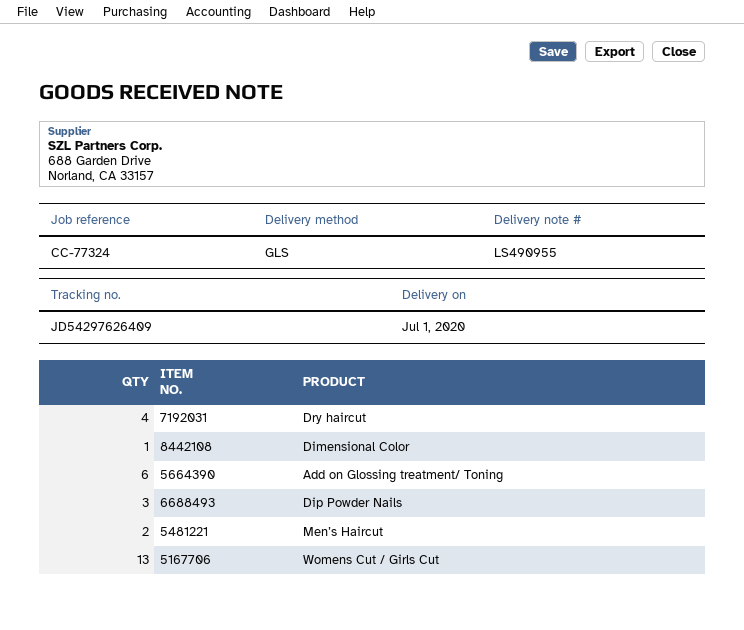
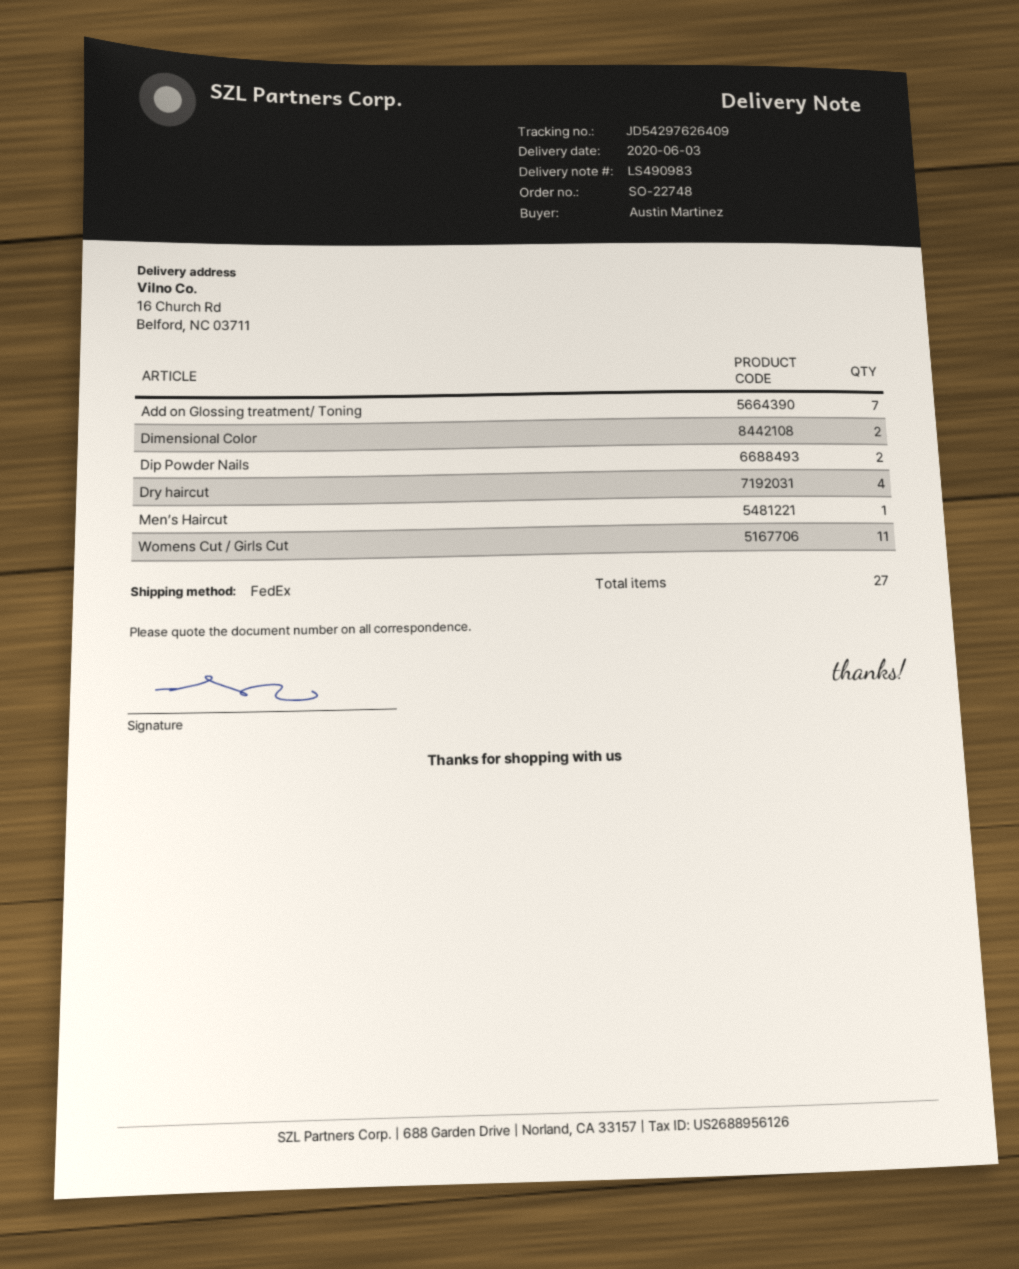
delivery note number: LS490955 -> LS490983
delivery date: 2020-07-01 -> 2020-06-03
shipping method: GLS -> FedEx
Dimensional Color: 1 -> 2
Add on Glossing treatment/ Toning: 6 -> 7
Dip Powder Nails: 3 -> 2
Men’s Haircut: 2 -> 1
Womens Cut / Girls Cut: 13 -> 11

